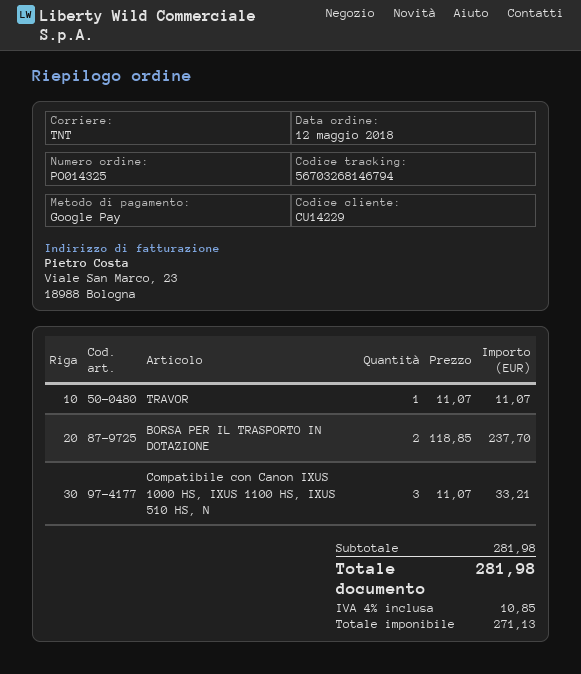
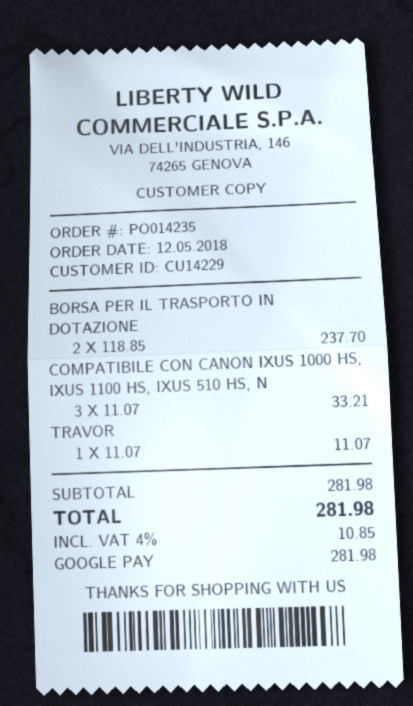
order number: PO014325 -> PO014235

